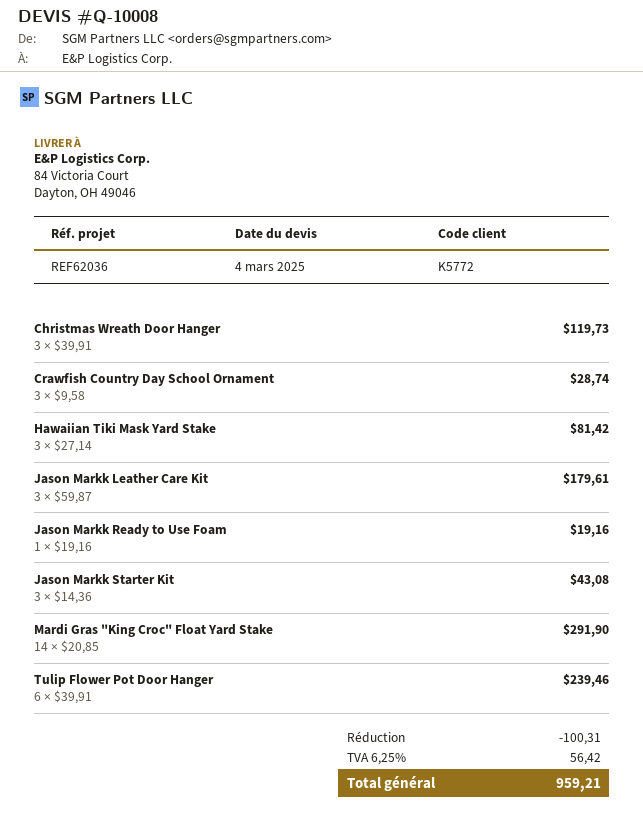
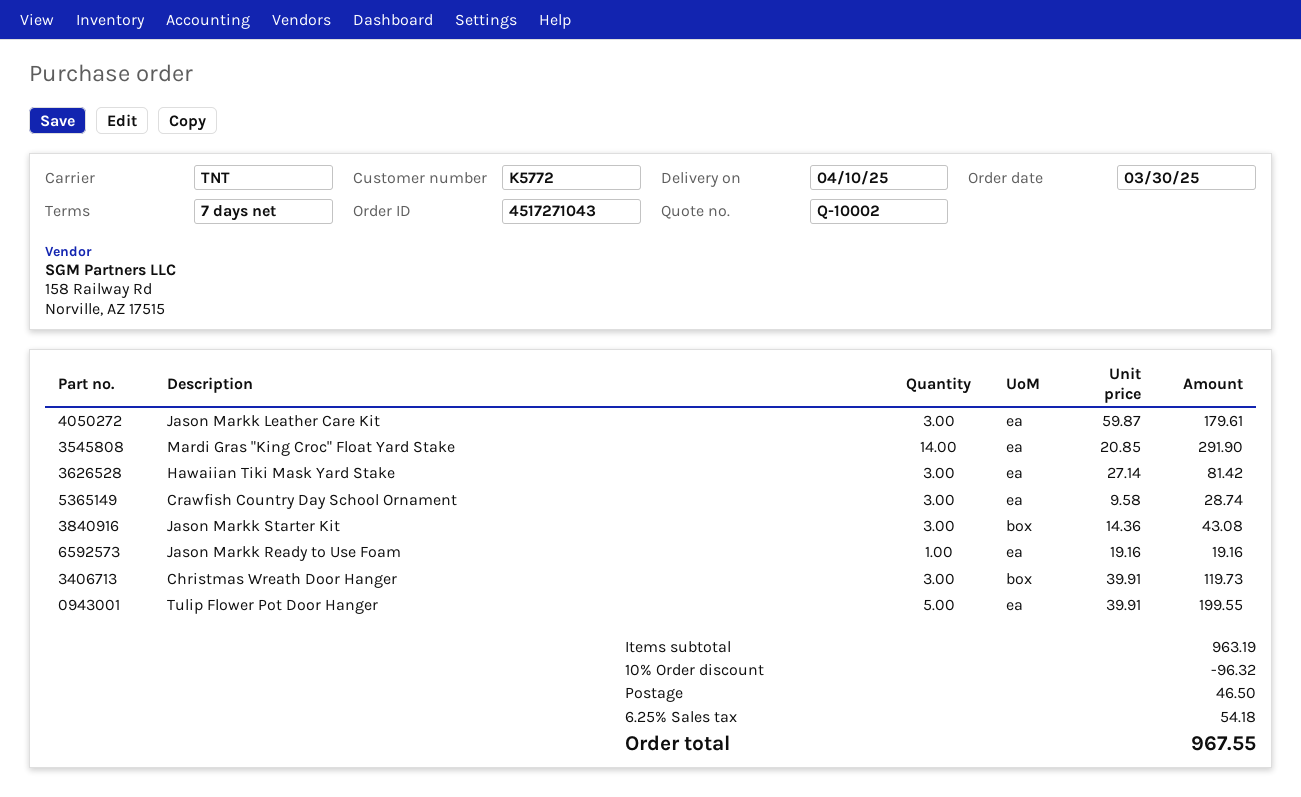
quote number: Q-10008 -> Q-10002
Tulip Flower Pot Door Hanger: 6 x 39.91 = 239.46 -> 5 x 39.91 = 199.55
discount: 100.31 -> 96.32
shipping: none -> 46.50
tax: 6.25% = 56.42 -> 6.25% = 54.18
total: 959.21 -> 967.55

